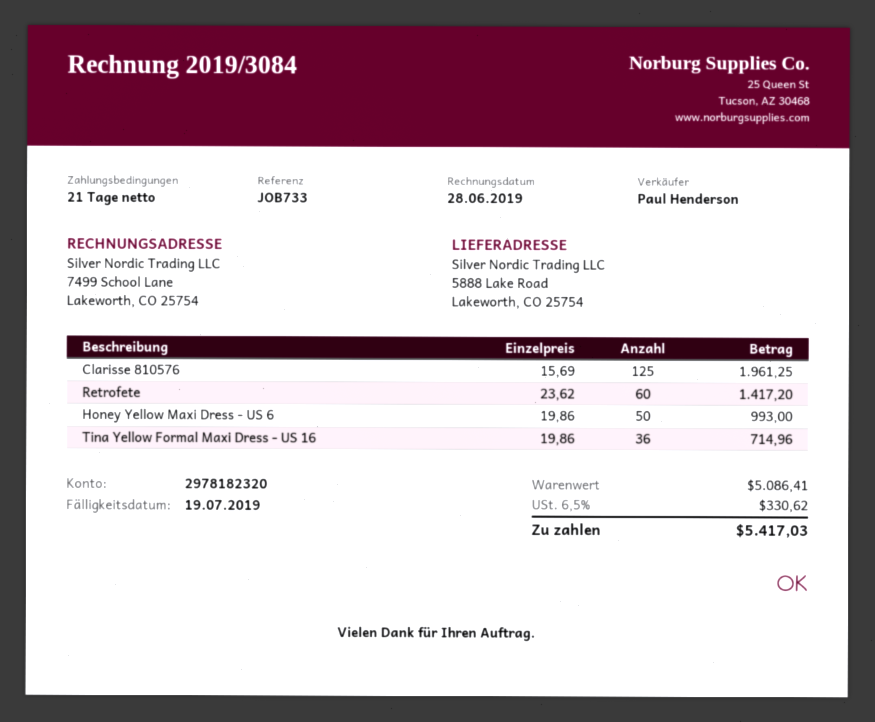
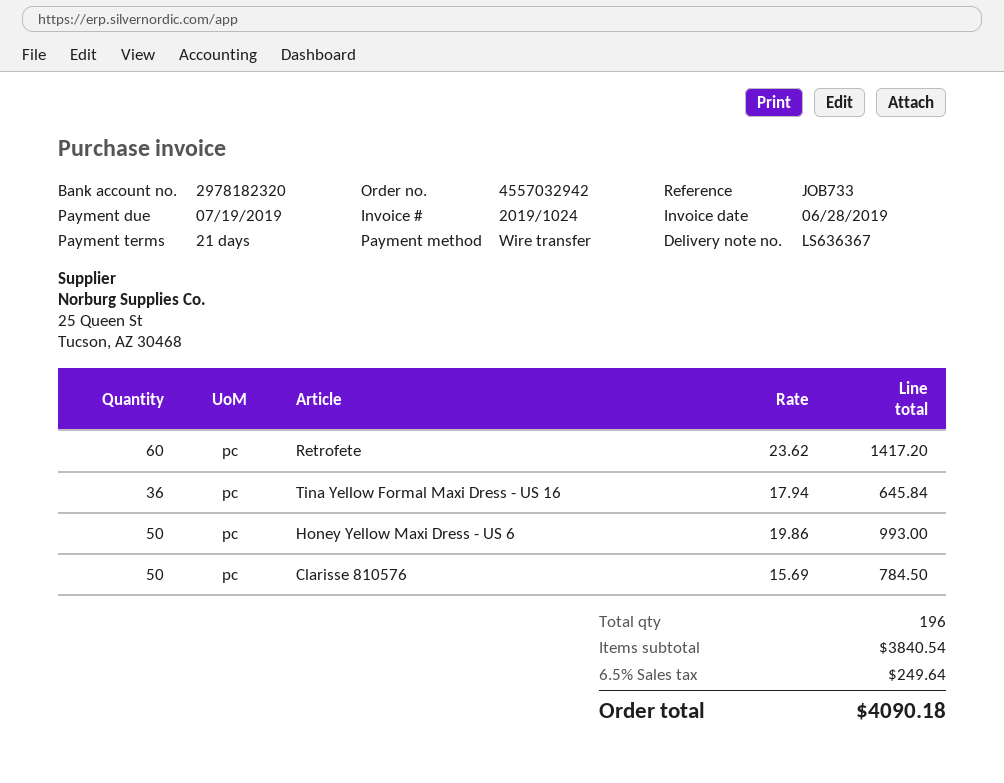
invoice number: 2019/3084 -> 2019/1024
Clarisse 810576: 125 x 15.69 = 1961.25 -> 50 x 15.69 = 784.50
Tina Yellow Formal Maxi Dress - US 16: 36 x 19.86 = 714.96 -> 36 x 17.94 = 645.84
subtotal: 5086.41 -> 3840.54
tax: 6.5% = 330.62 -> 6.5% = 249.64
total: 5417.03 -> 4090.18

